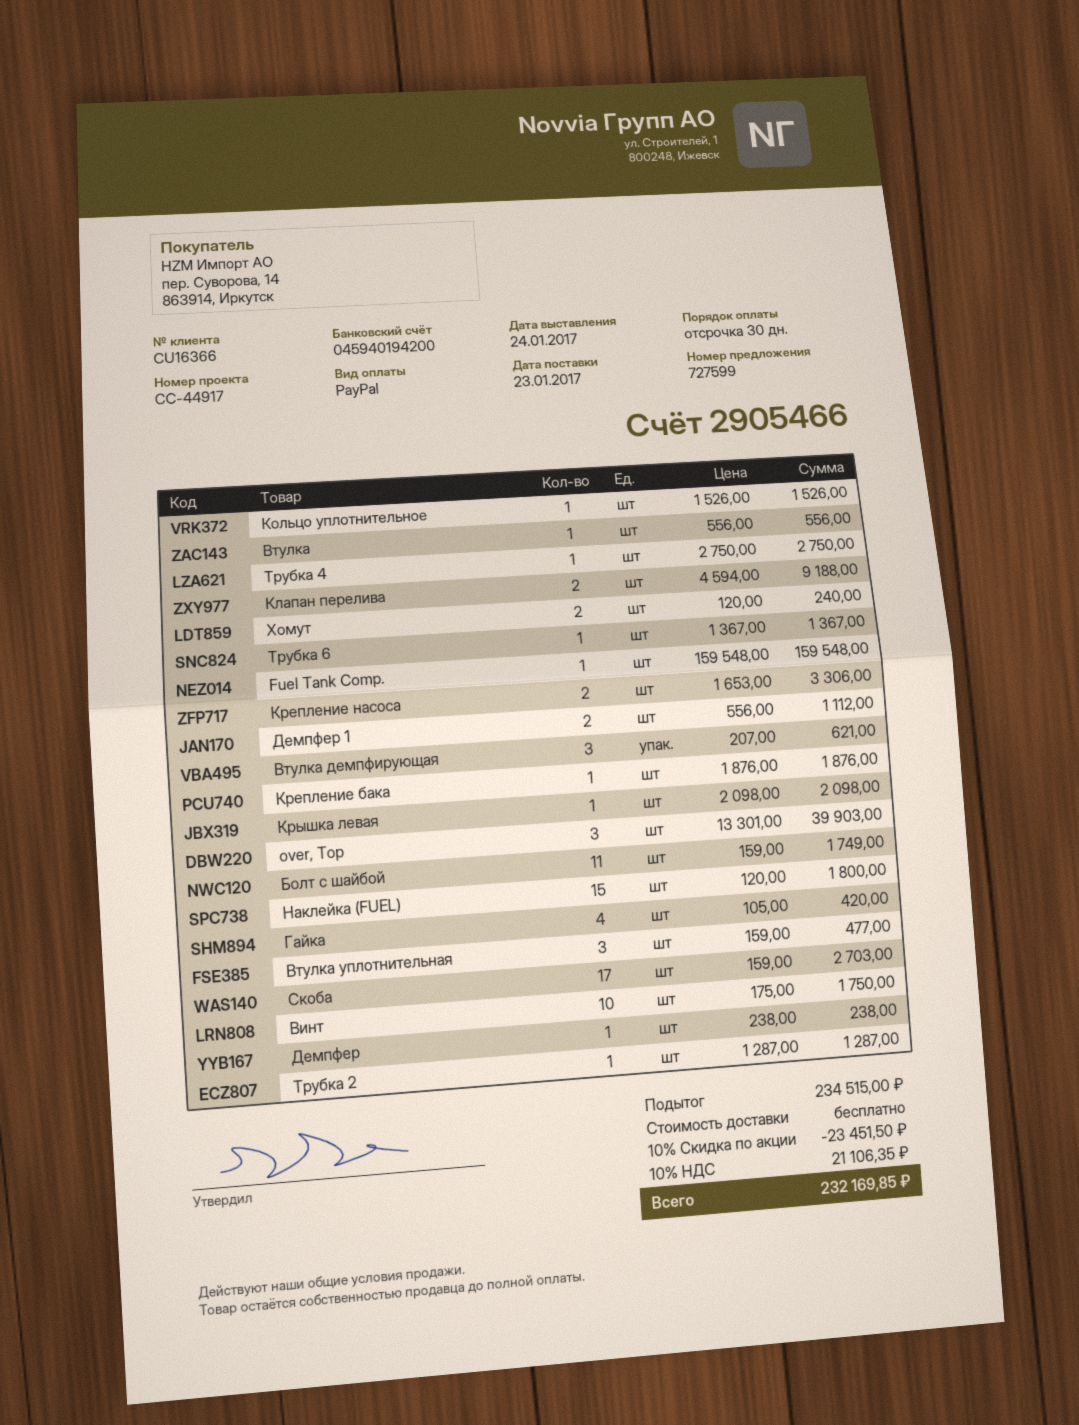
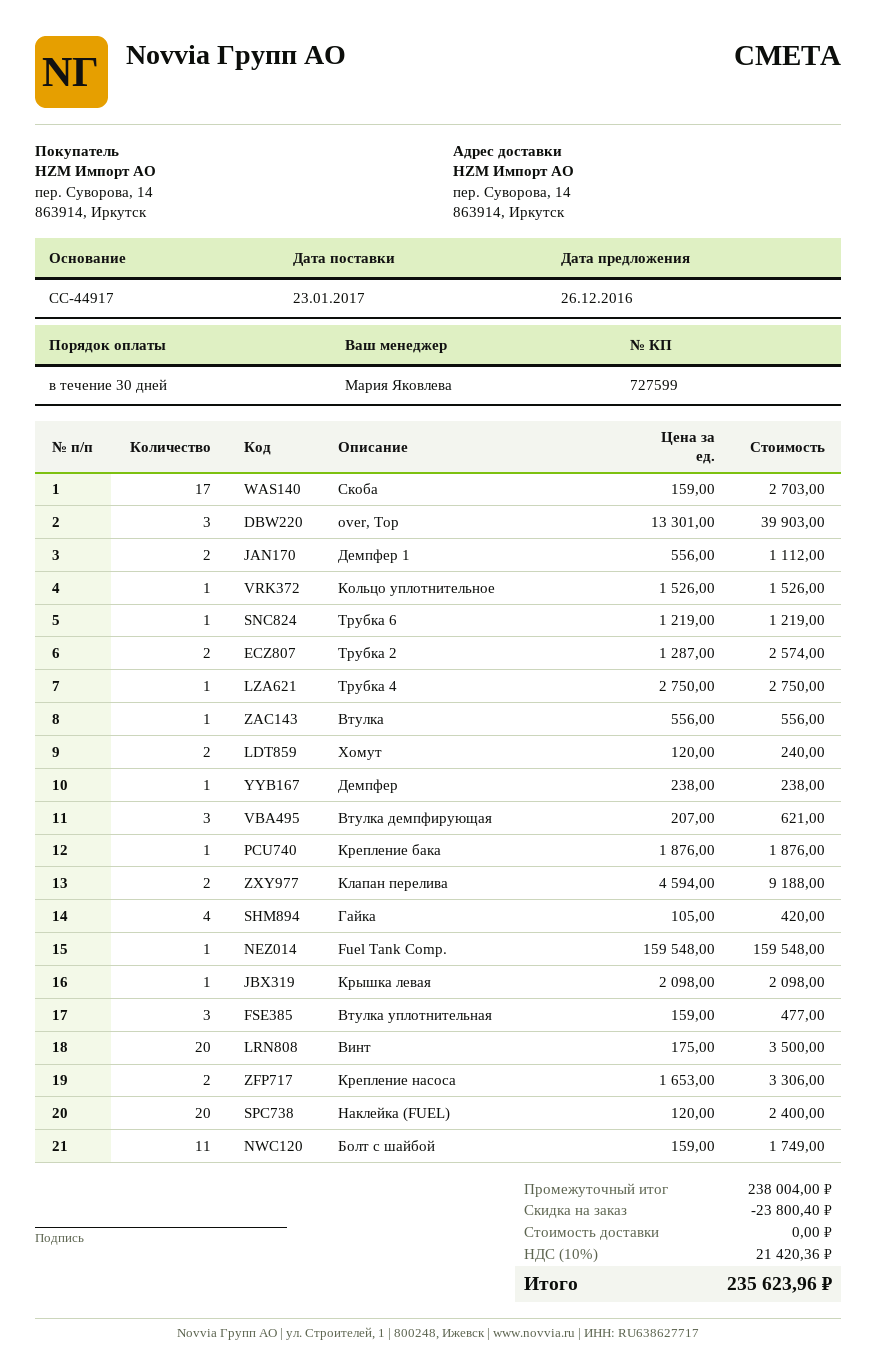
Трубка 6: 1 x 1367.00 = 1367.00 -> 1 x 1219.00 = 1219.00
Наклейка (FUEL): 15 x 120.00 = 1800.00 -> 20 x 120.00 = 2400.00
Винт: 10 x 175.00 = 1750.00 -> 20 x 175.00 = 3500.00
Трубка 2: 1 x 1287.00 = 1287.00 -> 2 x 1287.00 = 2574.00
subtotal: 234515.00 -> 238004.00
discount: 23451.50 -> 23800.40
tax: 10% = 21106.35 -> 10% = 21420.36
total: 232169.85 -> 235623.96

